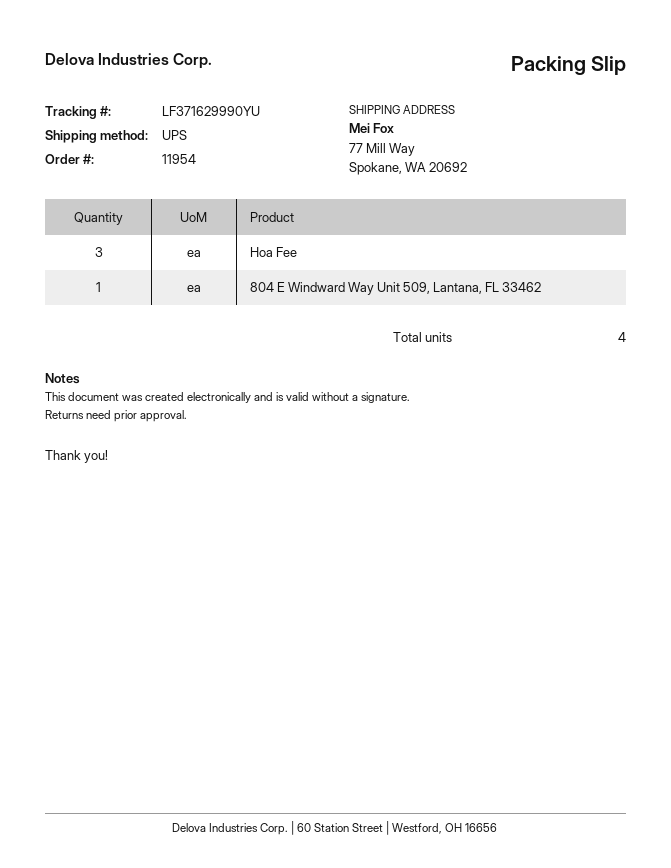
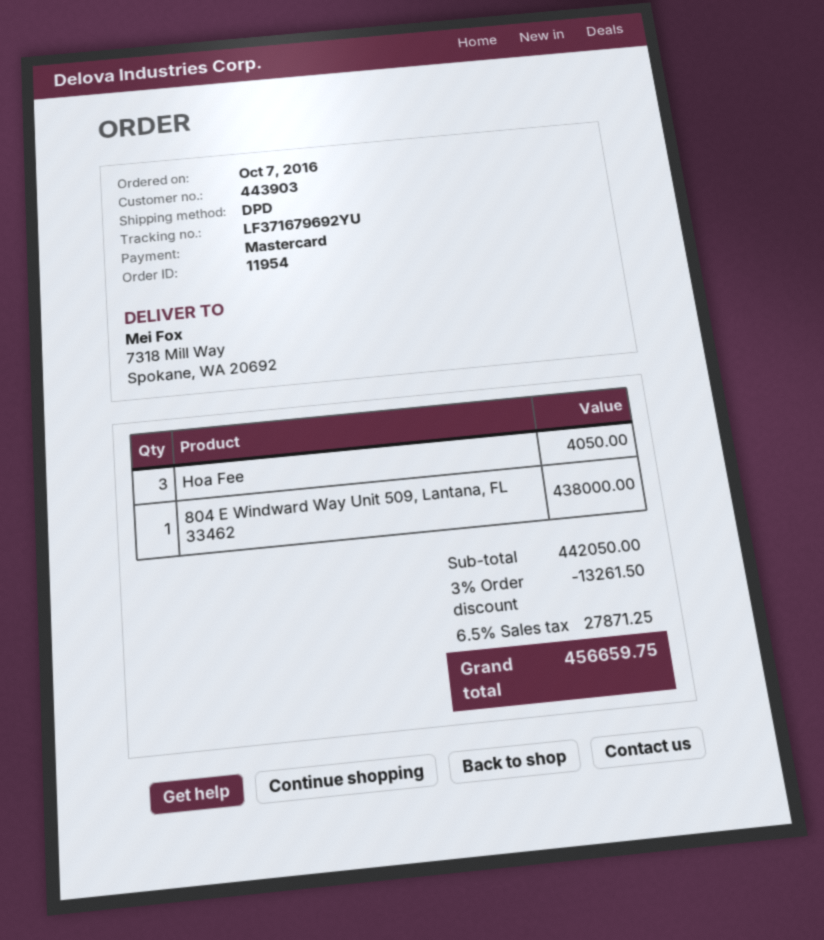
shipping method: UPS -> DPD
tracking number: LF371629990YU -> LF371679692YU
ship to: 77 Mill Way, Spokane, WA 20692 -> 7318 Mill Way, Spokane, WA 20692

